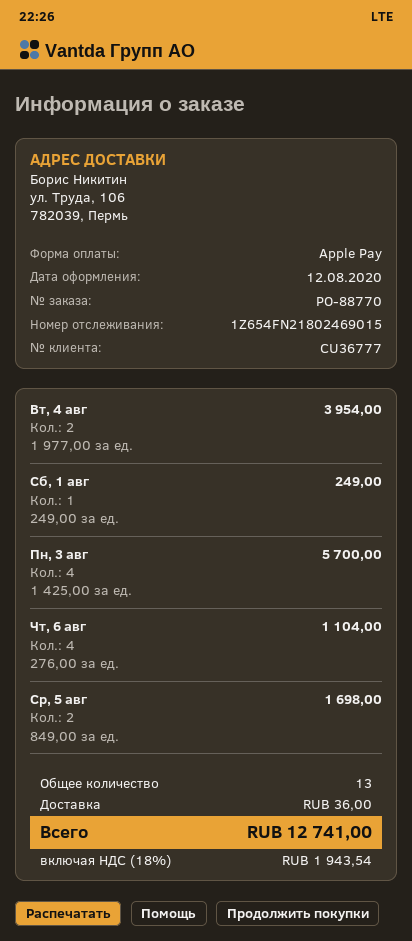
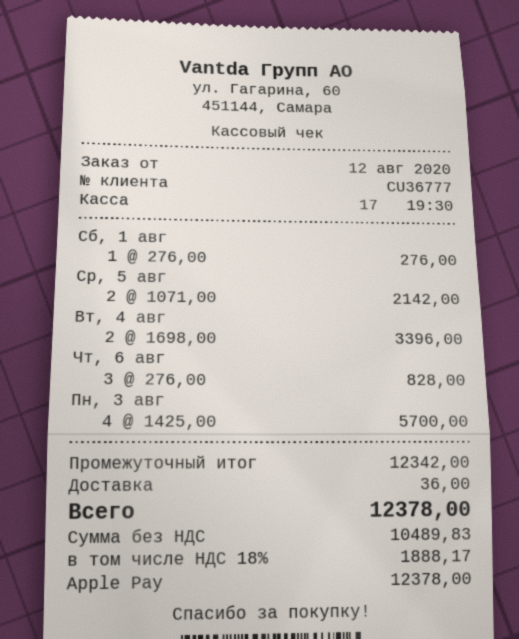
Вт, 4 авг: 2 x 1977.00 = 3954.00 -> 2 x 1698.00 = 3396.00
Сб, 1 авг: 1 x 249.00 = 249.00 -> 1 x 276.00 = 276.00
Чт, 6 авг: 4 x 276.00 = 1104.00 -> 3 x 276.00 = 828.00
Ср, 5 авг: 2 x 849.00 = 1698.00 -> 2 x 1071.00 = 2142.00
tax: 18% = 1943.54 -> 18% = 1888.17
total: 12741.00 -> 12378.00

